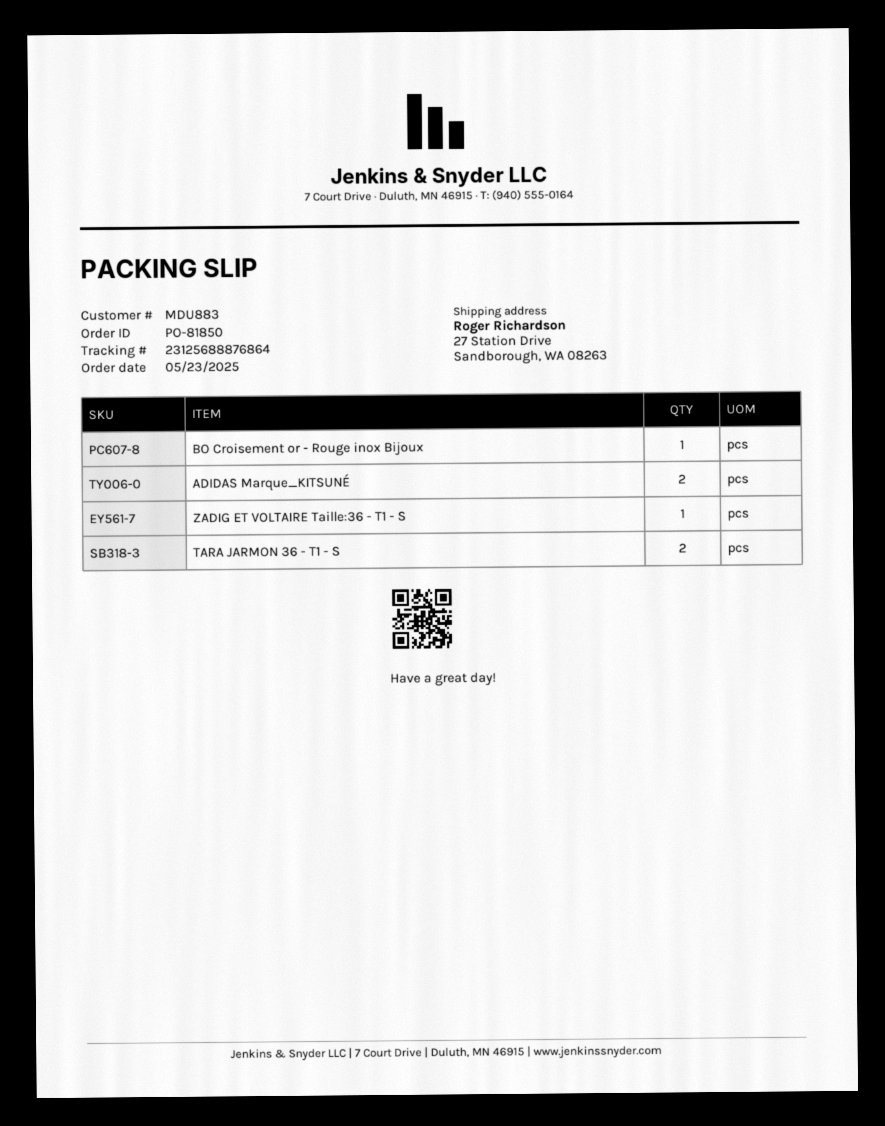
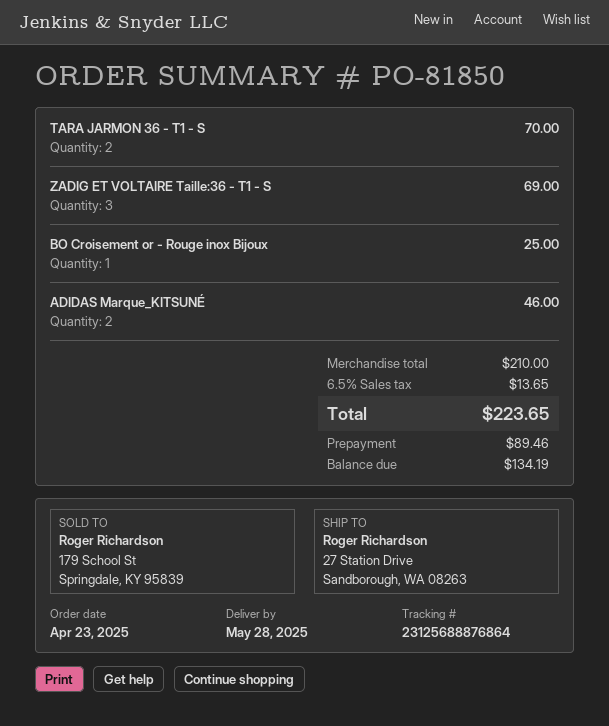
order date: 2025-05-23 -> 2025-04-23
ZADIG ET VOLTAIRE Taille:36 - T1 - S: 1 -> 3

